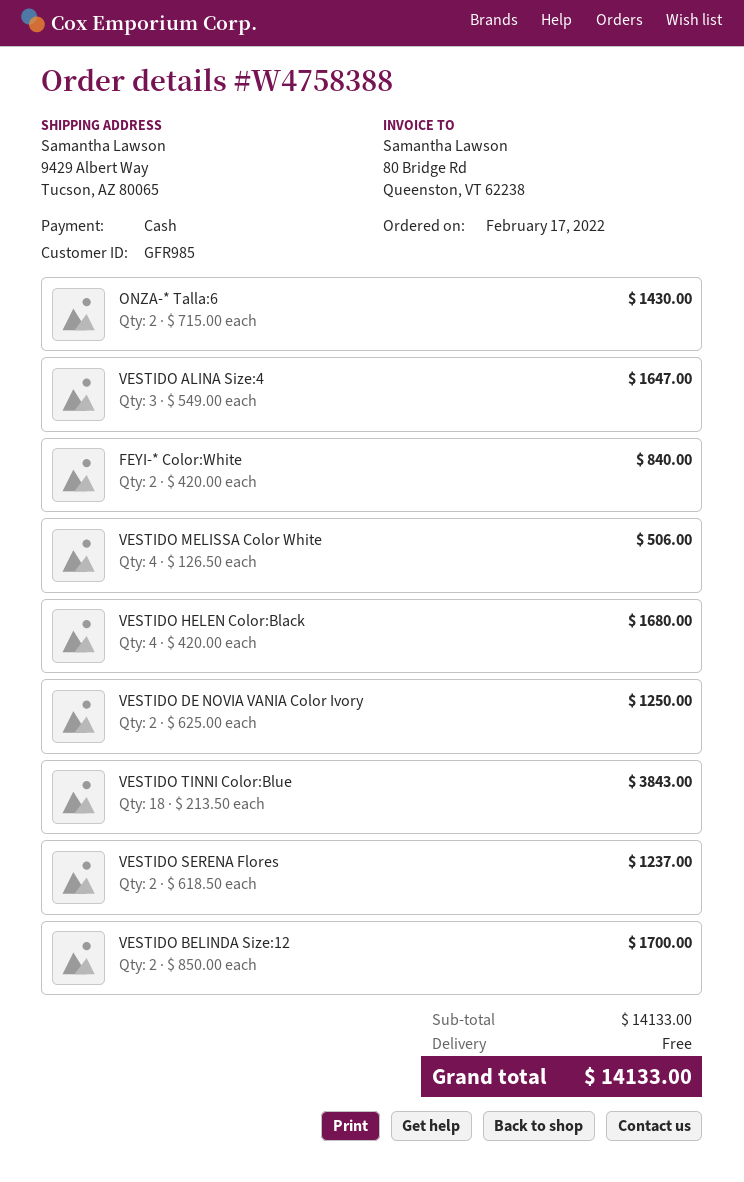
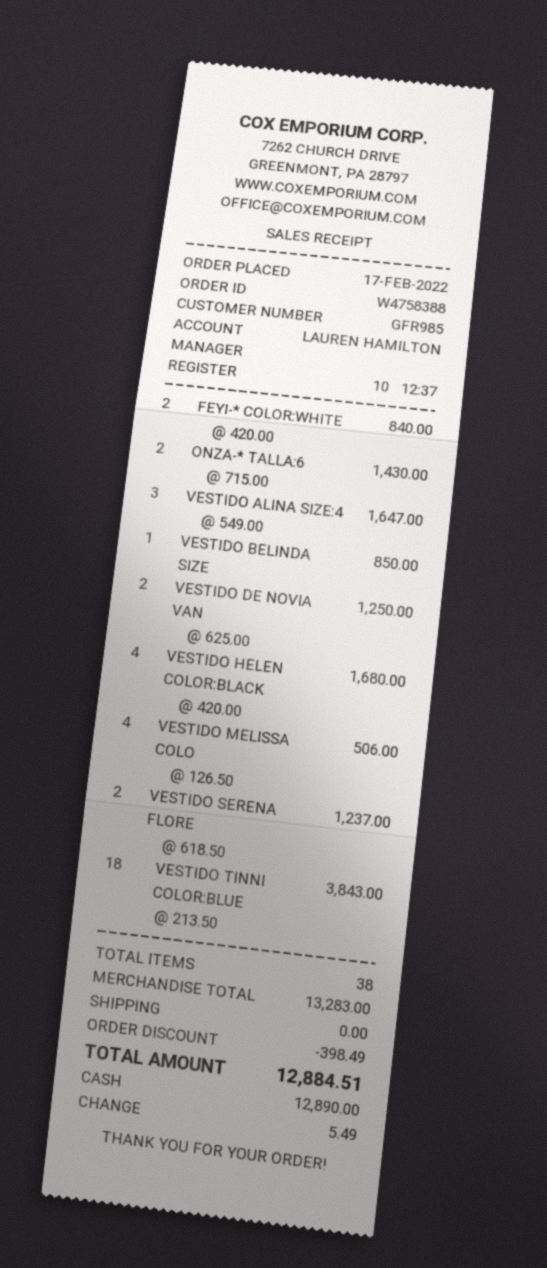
VESTIDO BELINDA Size:12: 2 x 850.00 = 1700.00 -> 1 x 850.00 = 850.00
subtotal: 14133.00 -> 13283.00
discount: none -> 398.49
total: 14133.00 -> 12884.51

